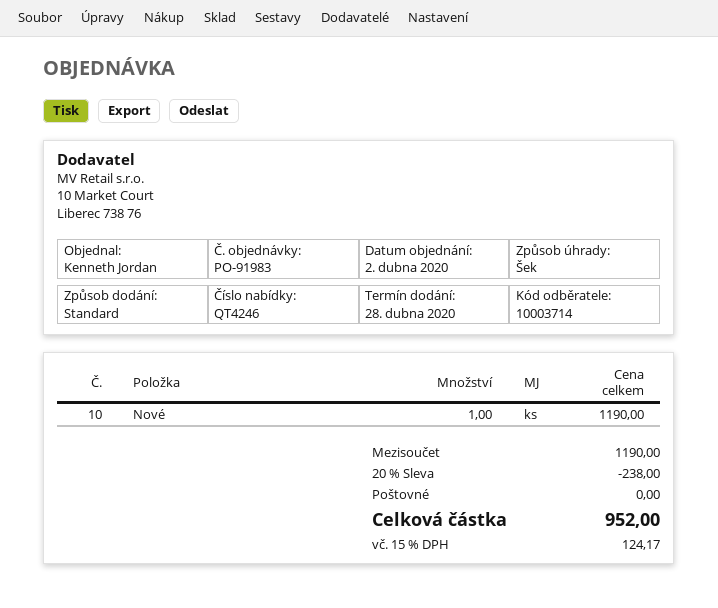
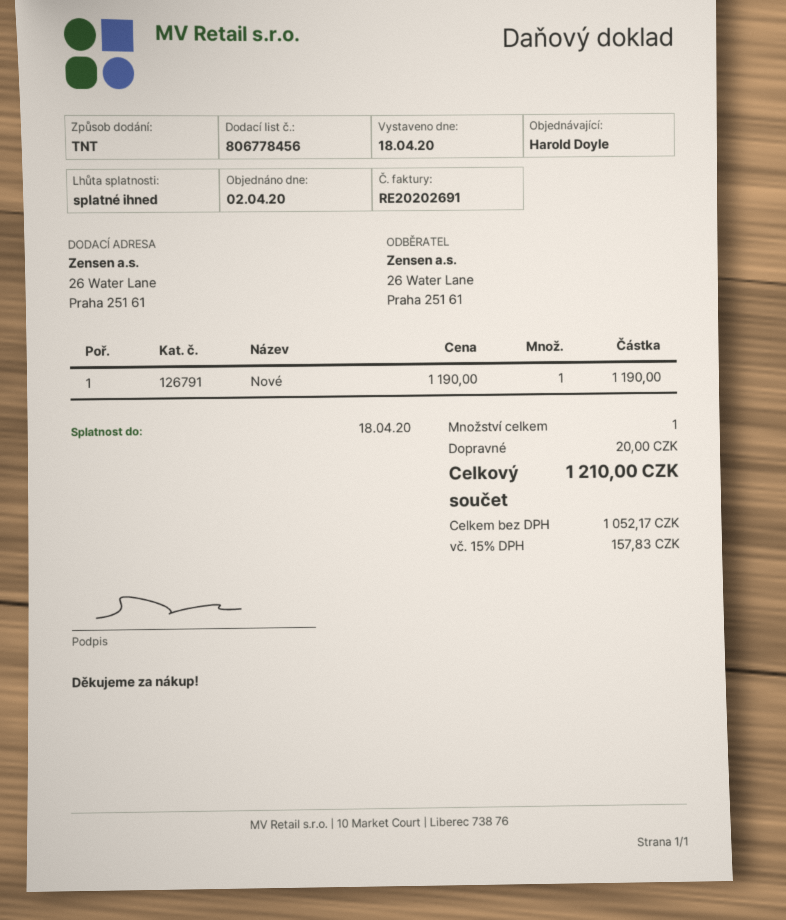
ordered by: Kenneth Jordan -> Harold Doyle
shipping method: standard -> TNT
discount: 20% = 238.00 -> none
shipping: 0.00 -> 20.00
tax: 15% = 124.17 -> 15% = 157.83
total: 952.00 -> 1210.00

